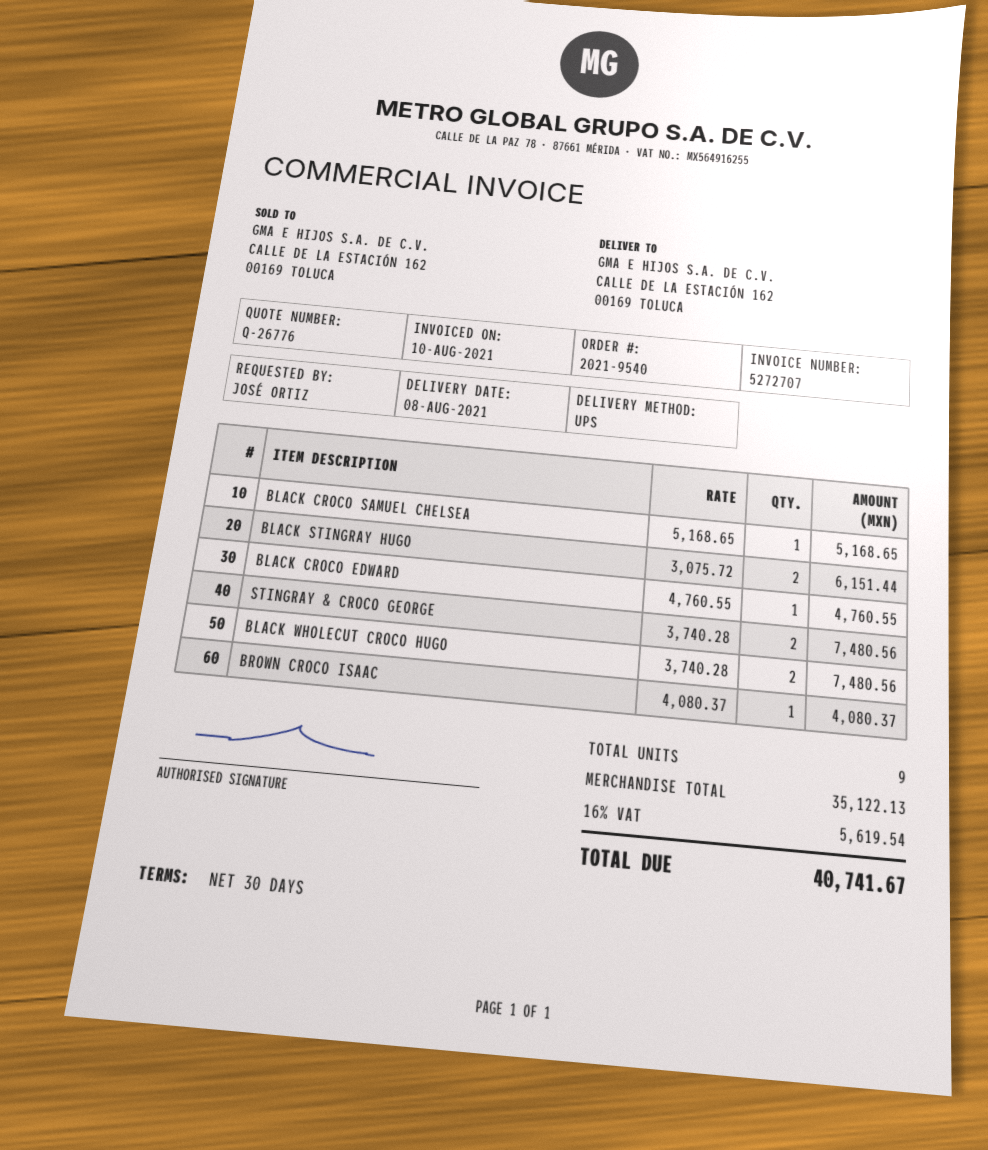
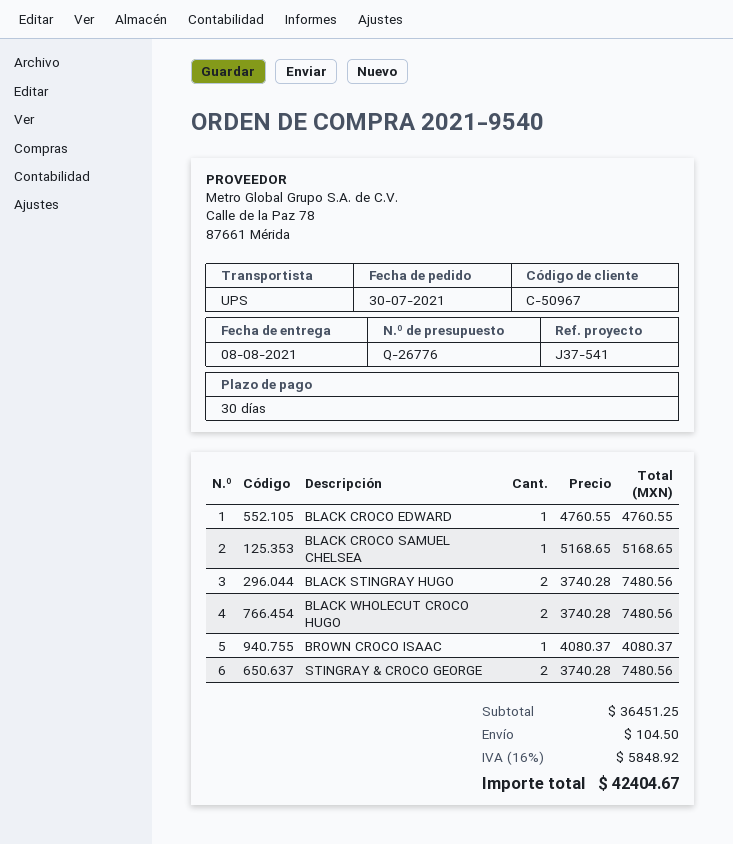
BLACK STINGRAY HUGO: 2 x 3075.72 = 6151.44 -> 2 x 3740.28 = 7480.56
subtotal: 35122.13 -> 36451.25
shipping: none -> 104.50
tax: 16% = 5619.54 -> 16% = 5848.92
total: 40741.67 -> 42404.67

